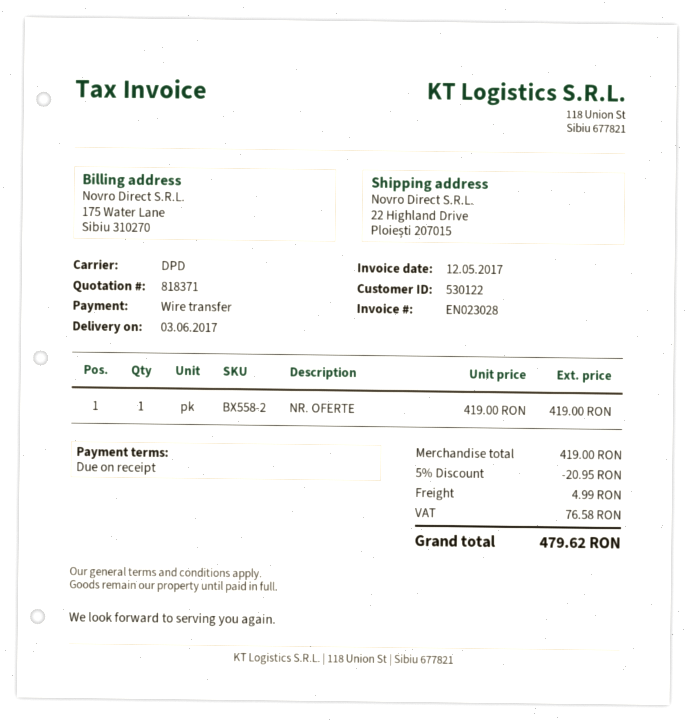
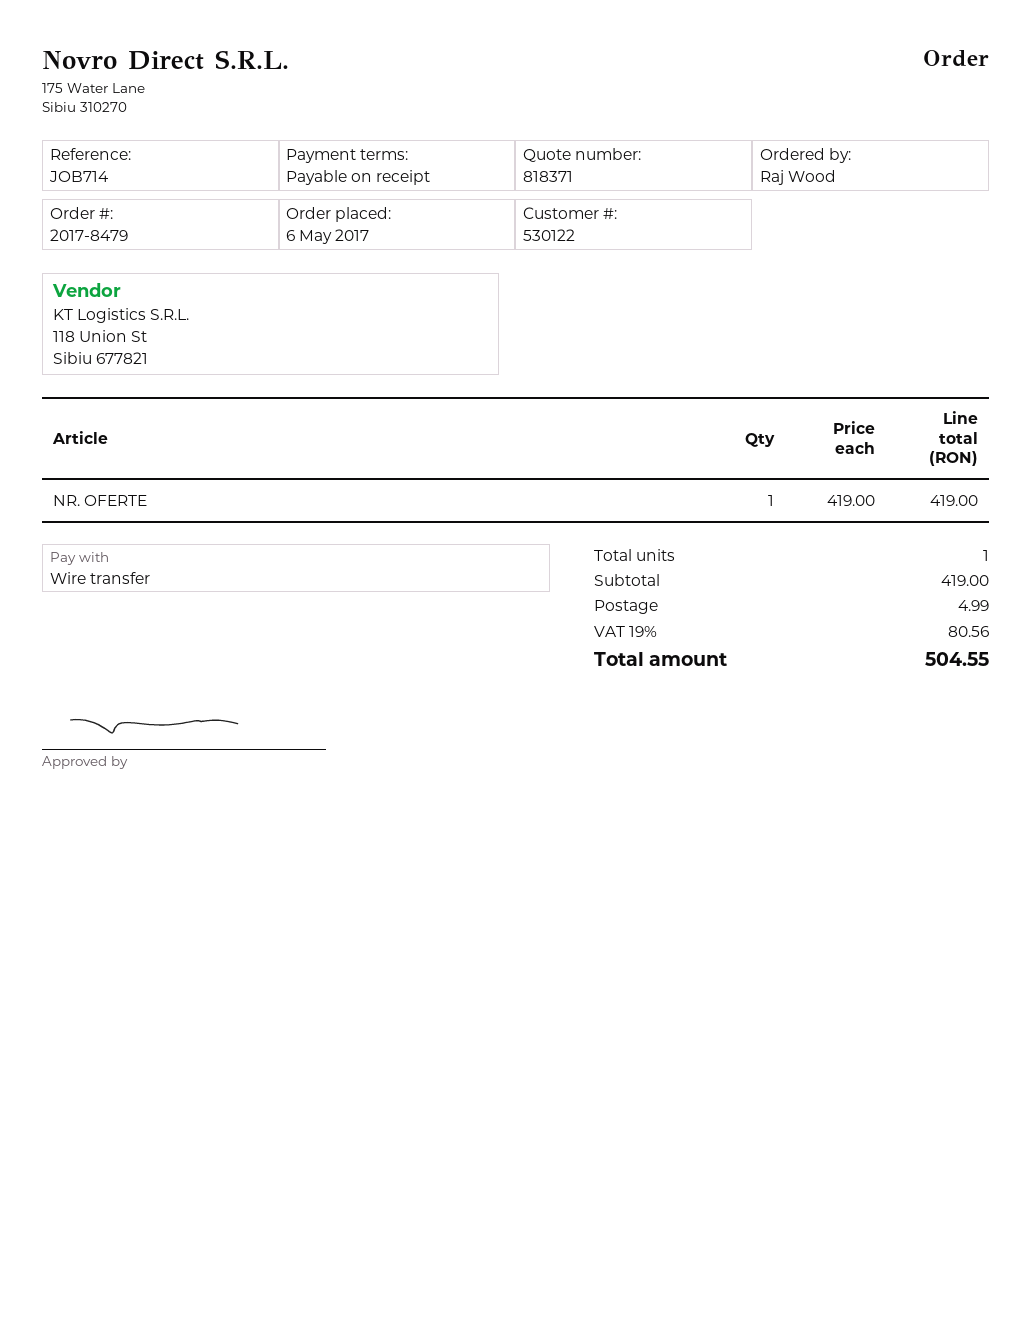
discount: 5% = 20.95 -> none
tax: 76.58 -> 80.56
total: 479.62 -> 504.55

